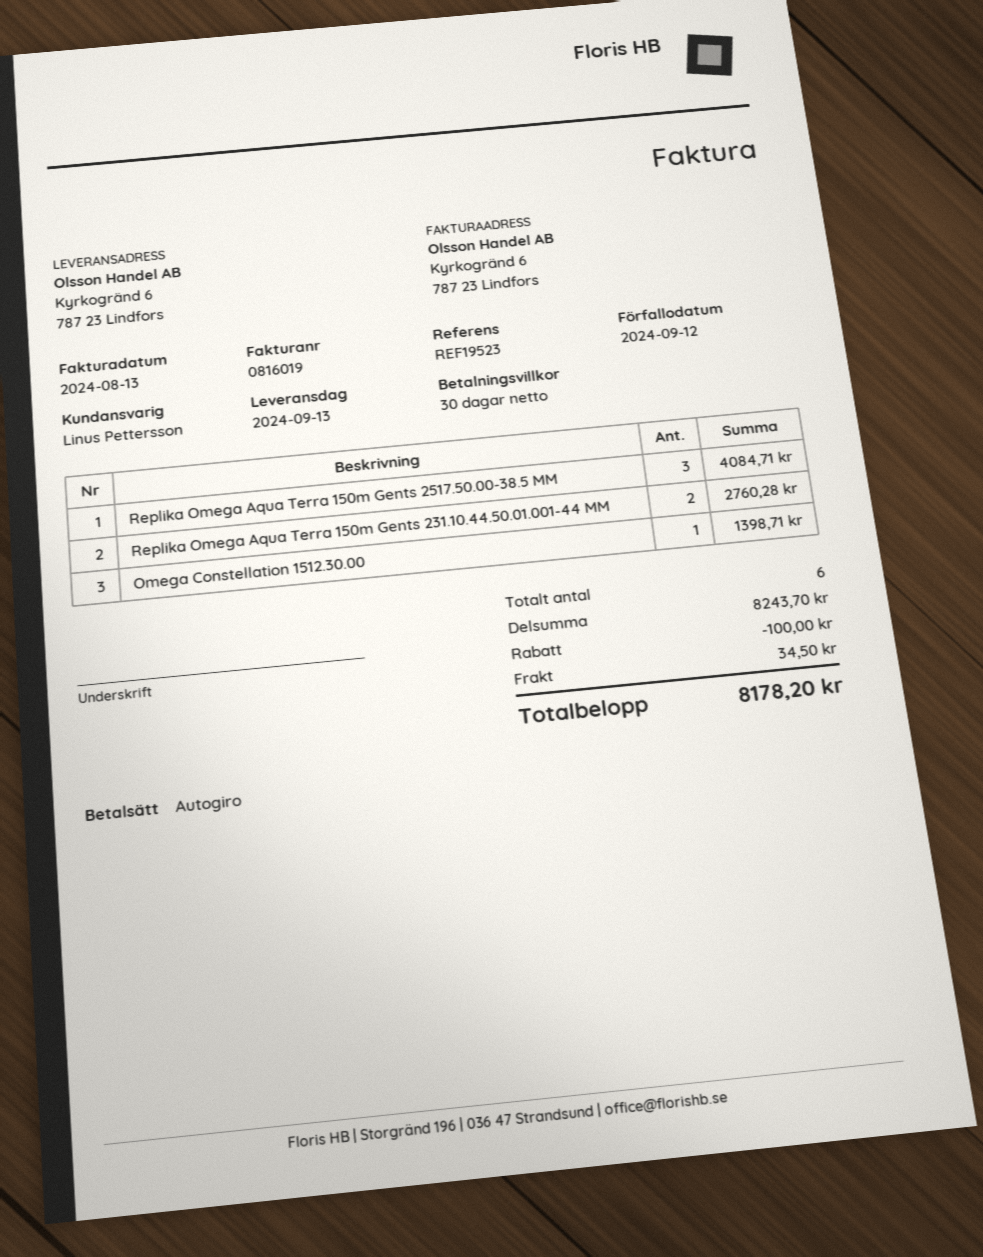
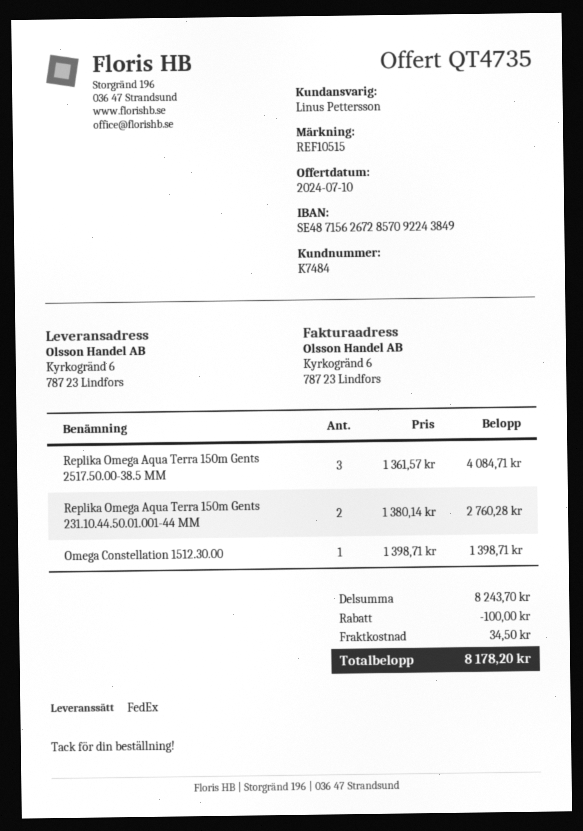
reference: REF19523 -> REF10515

